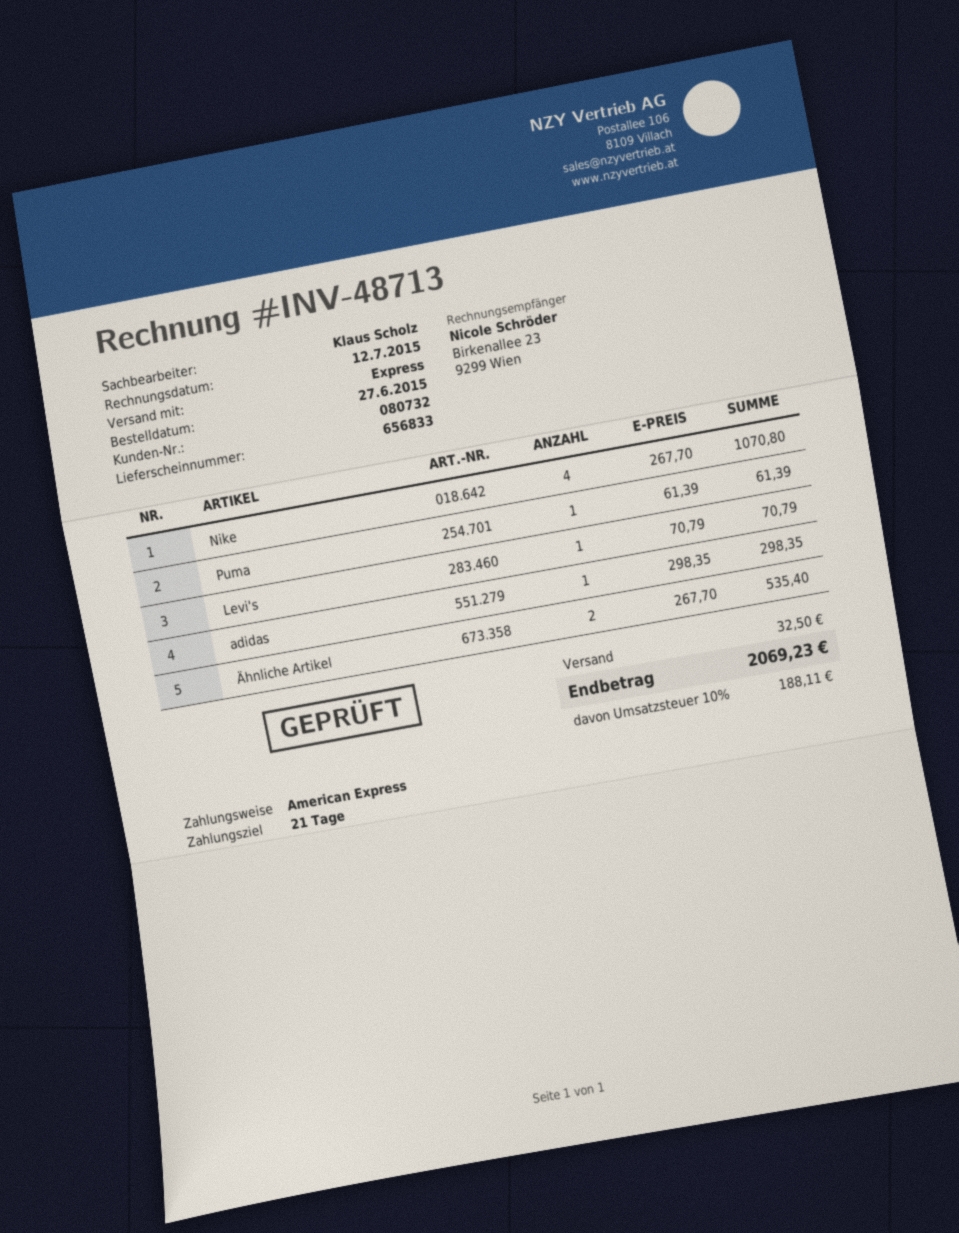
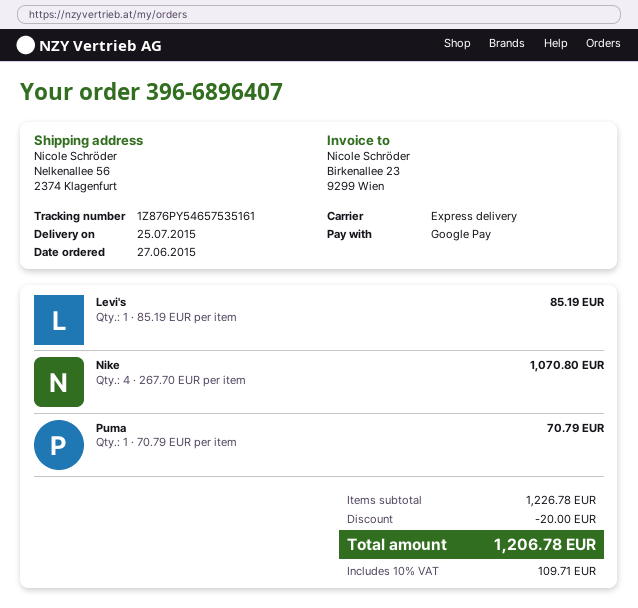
payment method: American Express -> Google Pay
Puma: 1 x 61.39 = 61.39 -> 1 x 70.79 = 70.79
Levi's: 1 x 70.79 = 70.79 -> 1 x 85.19 = 85.19
adidas: 1 x 298.35 = 298.35 -> none
Ähnliche Artikel: 2 x 267.70 = 535.40 -> none
discount: none -> 20.00
shipping: 32.50 -> none
tax: 10% = 188.11 -> 10% = 109.71
total: 2069.23 -> 1206.78

